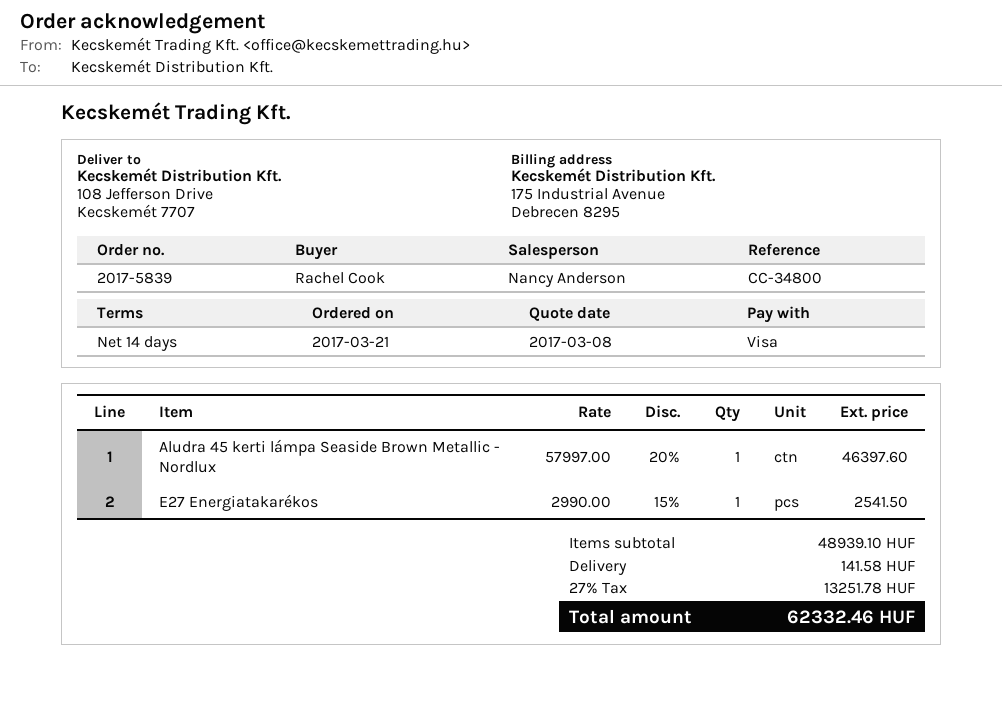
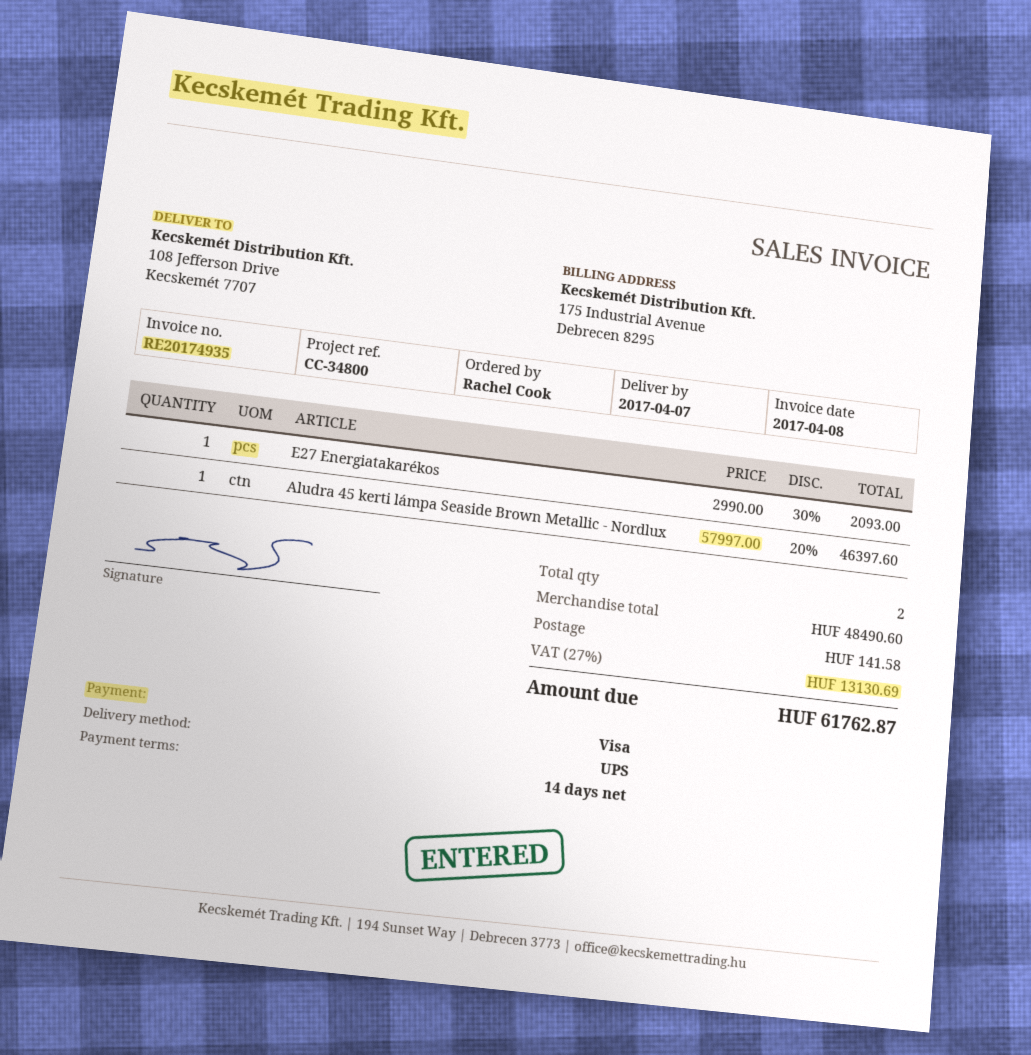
E27 Energiatakarékos: 1 x 2990.00 - 15% = 2541.50 -> 1 x 2990.00 - 30% = 2093.00
subtotal: 48939.10 -> 48490.60
tax: 27% = 13251.78 -> 27% = 13130.69
total: 62332.46 -> 61762.87

